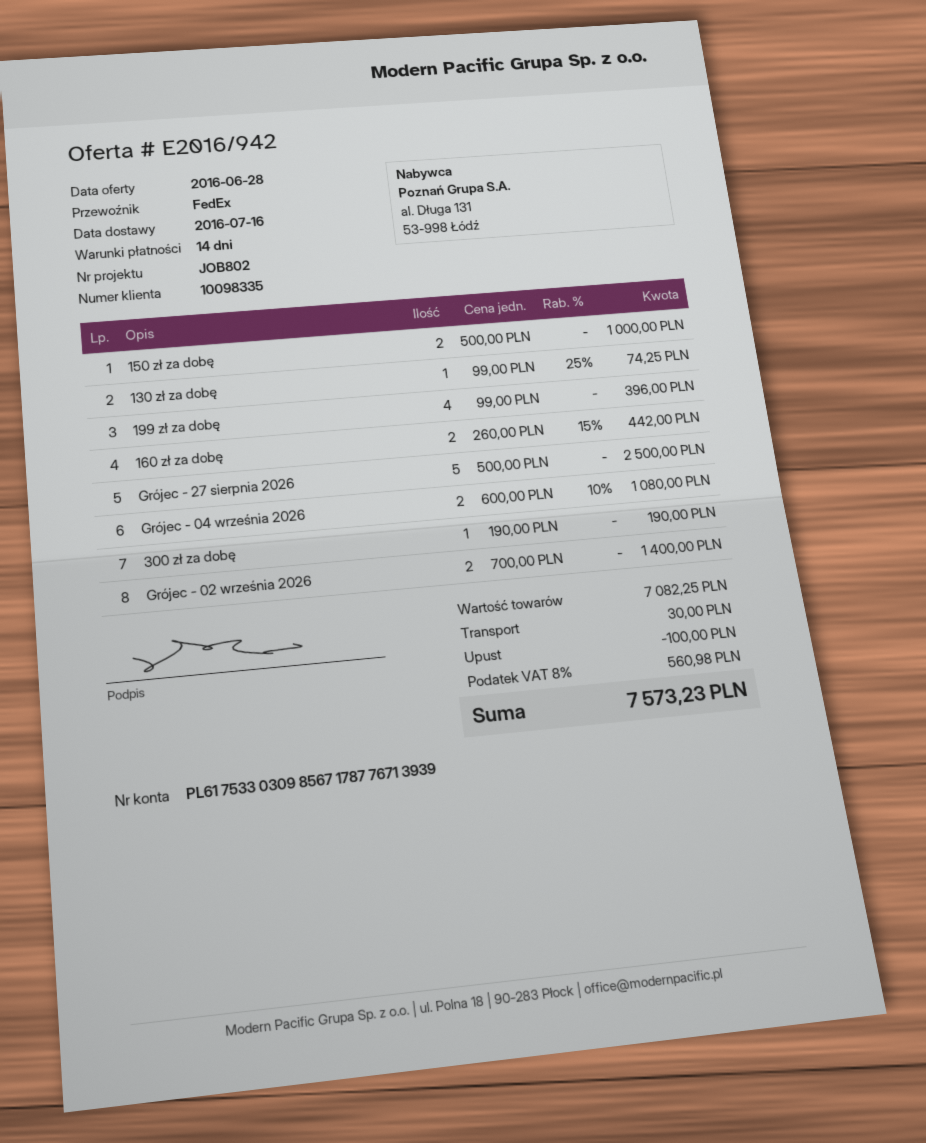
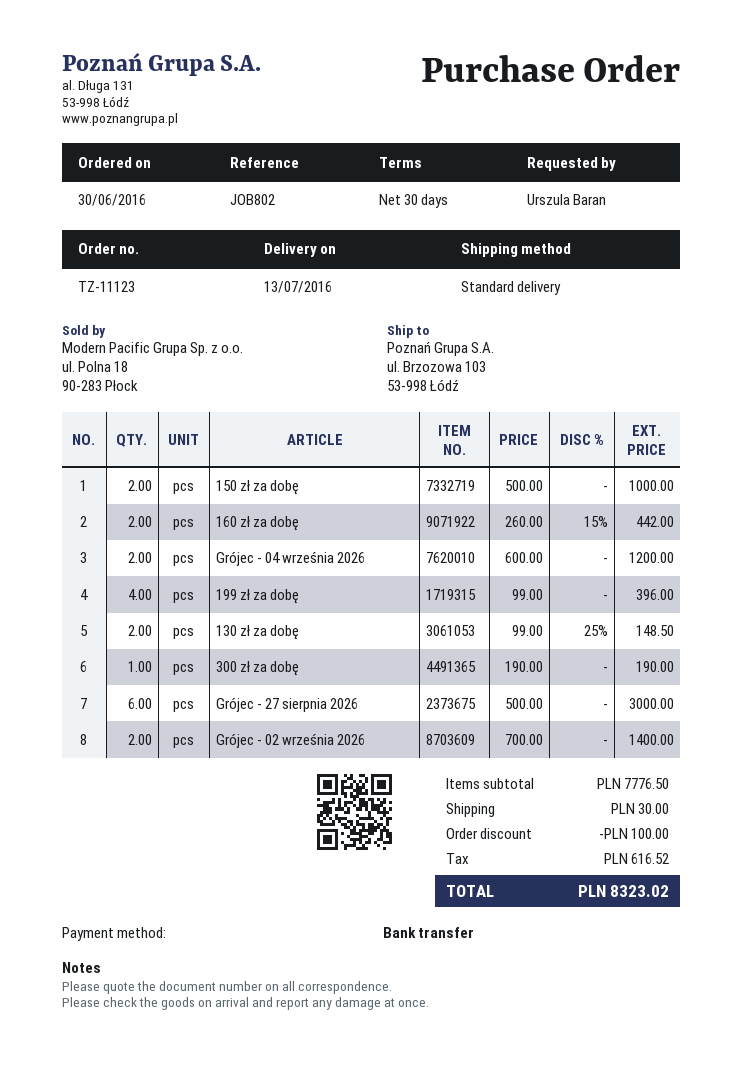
delivery date: 2016-07-16 -> 2016-07-13
payment terms: 14 days -> 30 days
shipping method: FedEx -> standard
130 zł za dobę: 1 x 99.00 - 25% = 74.25 -> 2 x 99.00 - 25% = 148.50
Grójec - 27 sierpnia 2026: 5 x 500.00 = 2500.00 -> 6 x 500.00 = 3000.00
Grójec - 04 września 2026: 2 x 600.00 - 10% = 1080.00 -> 2 x 600.00 = 1200.00
subtotal: 7082.25 -> 7776.50
tax: 560.98 -> 616.52
total: 7573.23 -> 8323.02

